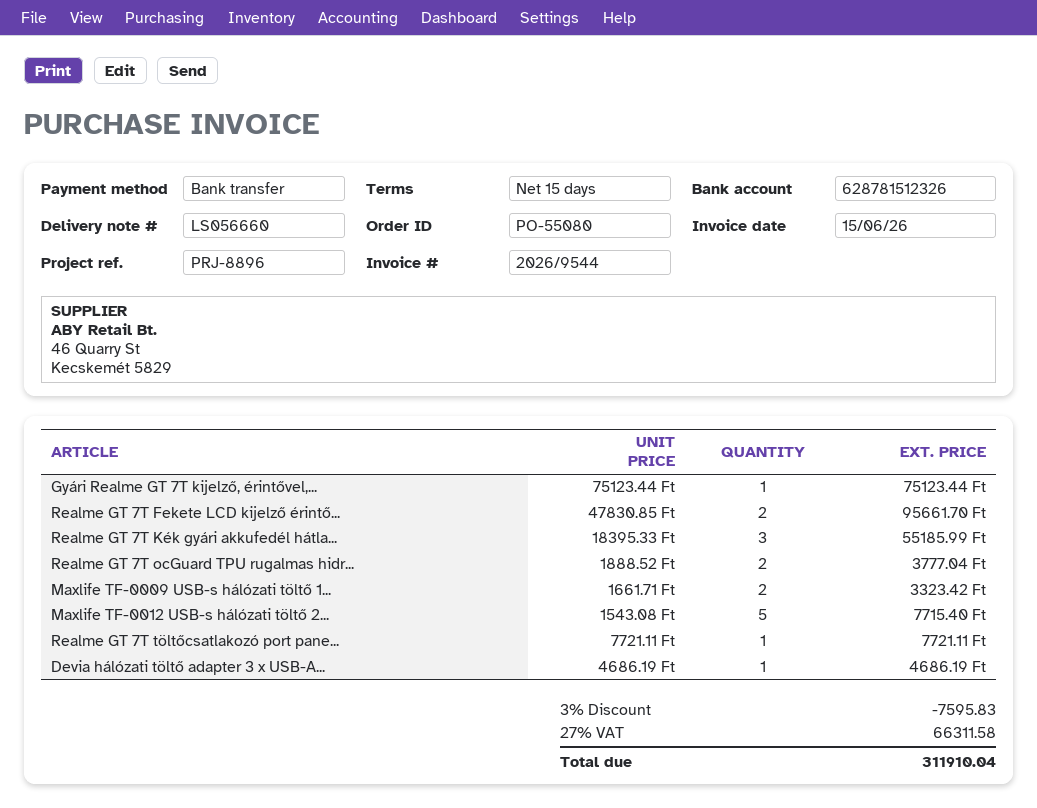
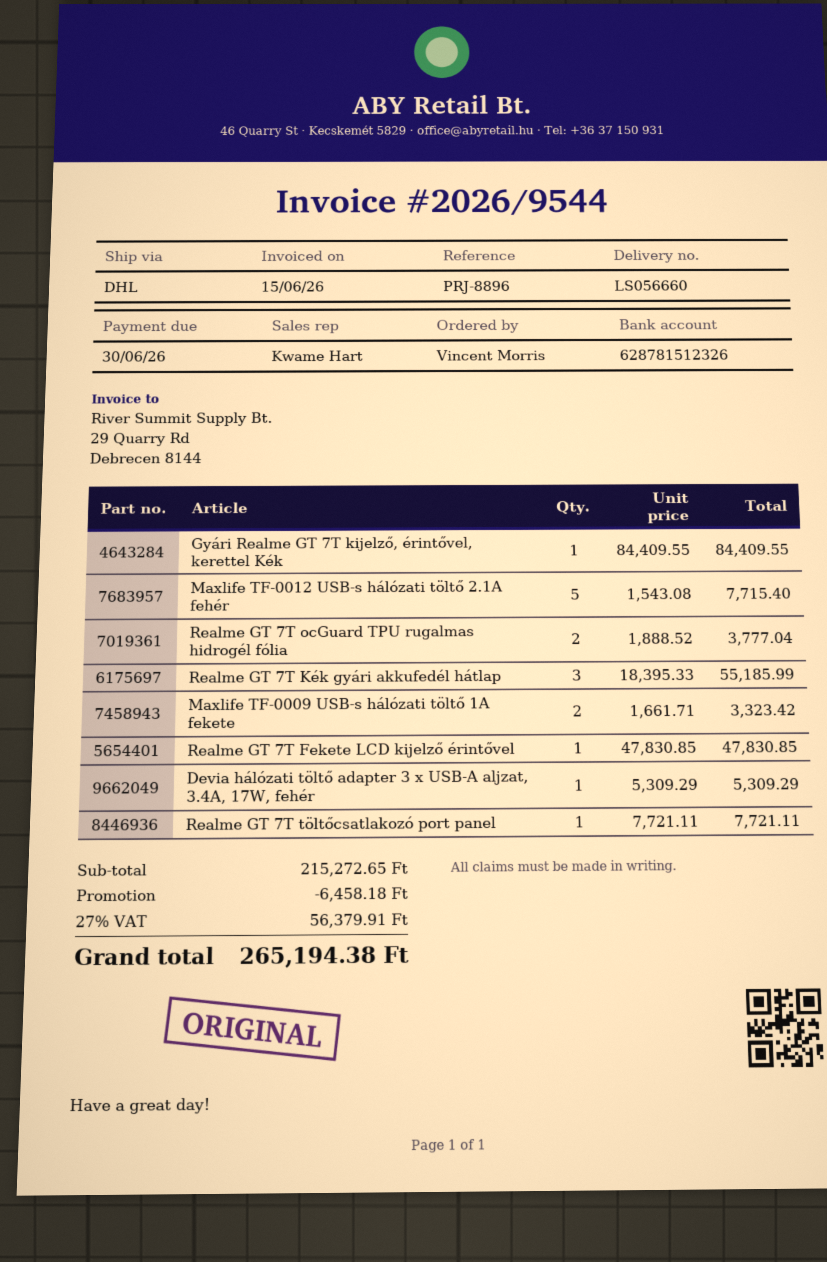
Gyári Realme GT 7T kijelző, érintővel,...: 1 x 75123.44 = 75123.44 -> 1 x 84409.55 = 84409.55
Realme GT 7T Fekete LCD kijelző érintő...: 2 x 47830.85 = 95661.70 -> 1 x 47830.85 = 47830.85
Devia hálózati töltő adapter 3 x USB-A...: 1 x 4686.19 = 4686.19 -> 1 x 5309.29 = 5309.29
discount: 7595.83 -> 6458.18
tax: 27% = 66311.58 -> 27% = 56379.91
total: 311910.04 -> 265194.38

